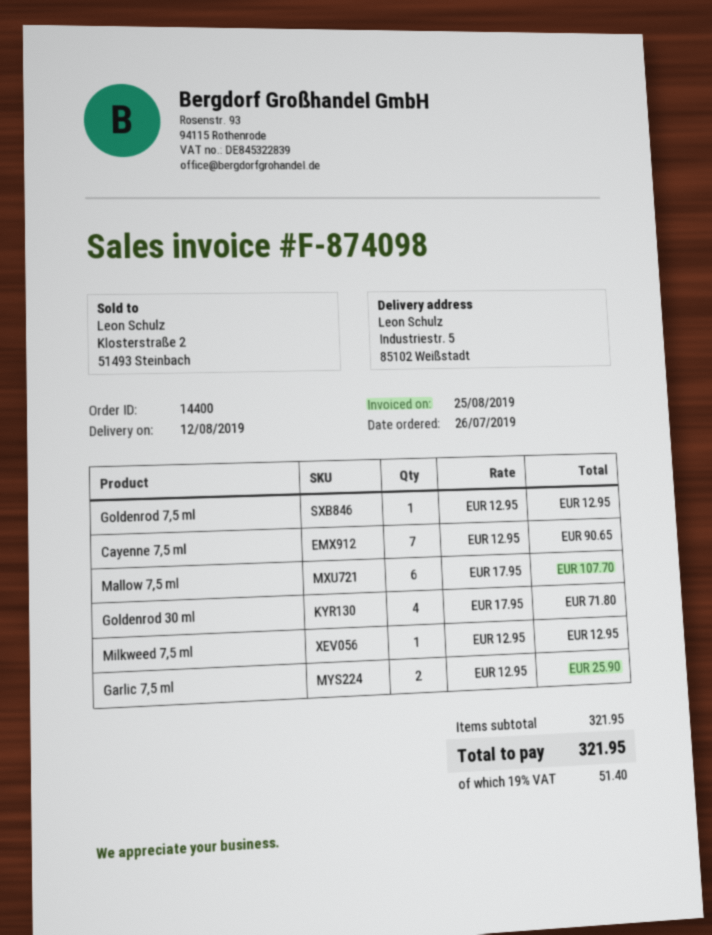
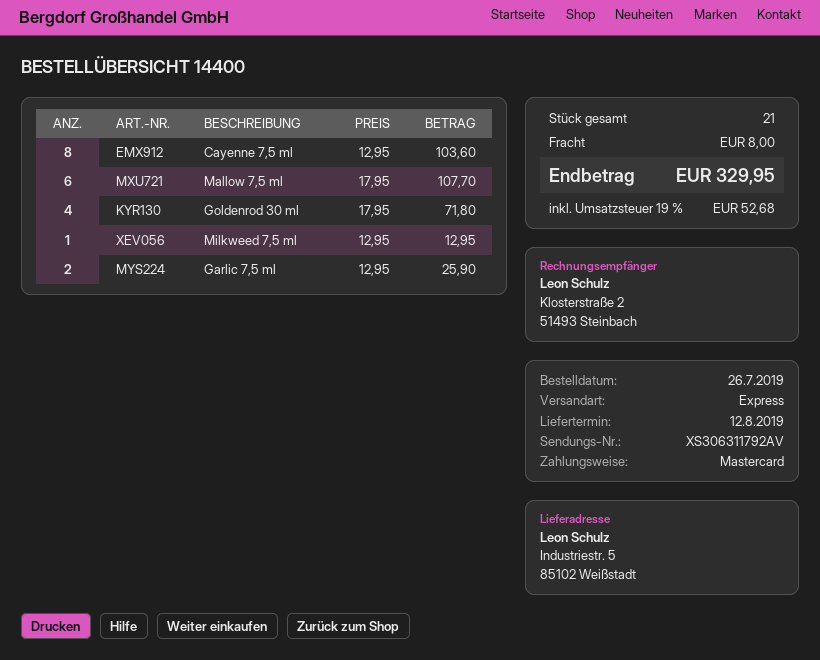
Goldenrod 7,5 ml: 1 x 12.95 = 12.95 -> none
Cayenne 7,5 ml: 7 x 12.95 = 90.65 -> 8 x 12.95 = 103.60
shipping: none -> 8.00
tax: 19% = 51.40 -> 19% = 52.68
total: 321.95 -> 329.95

